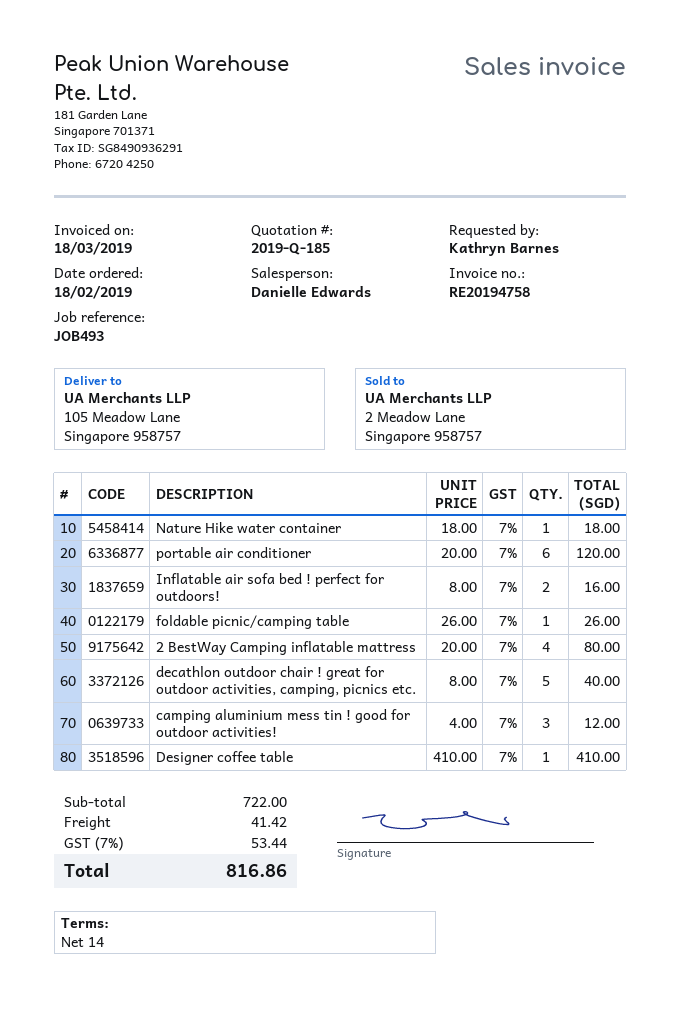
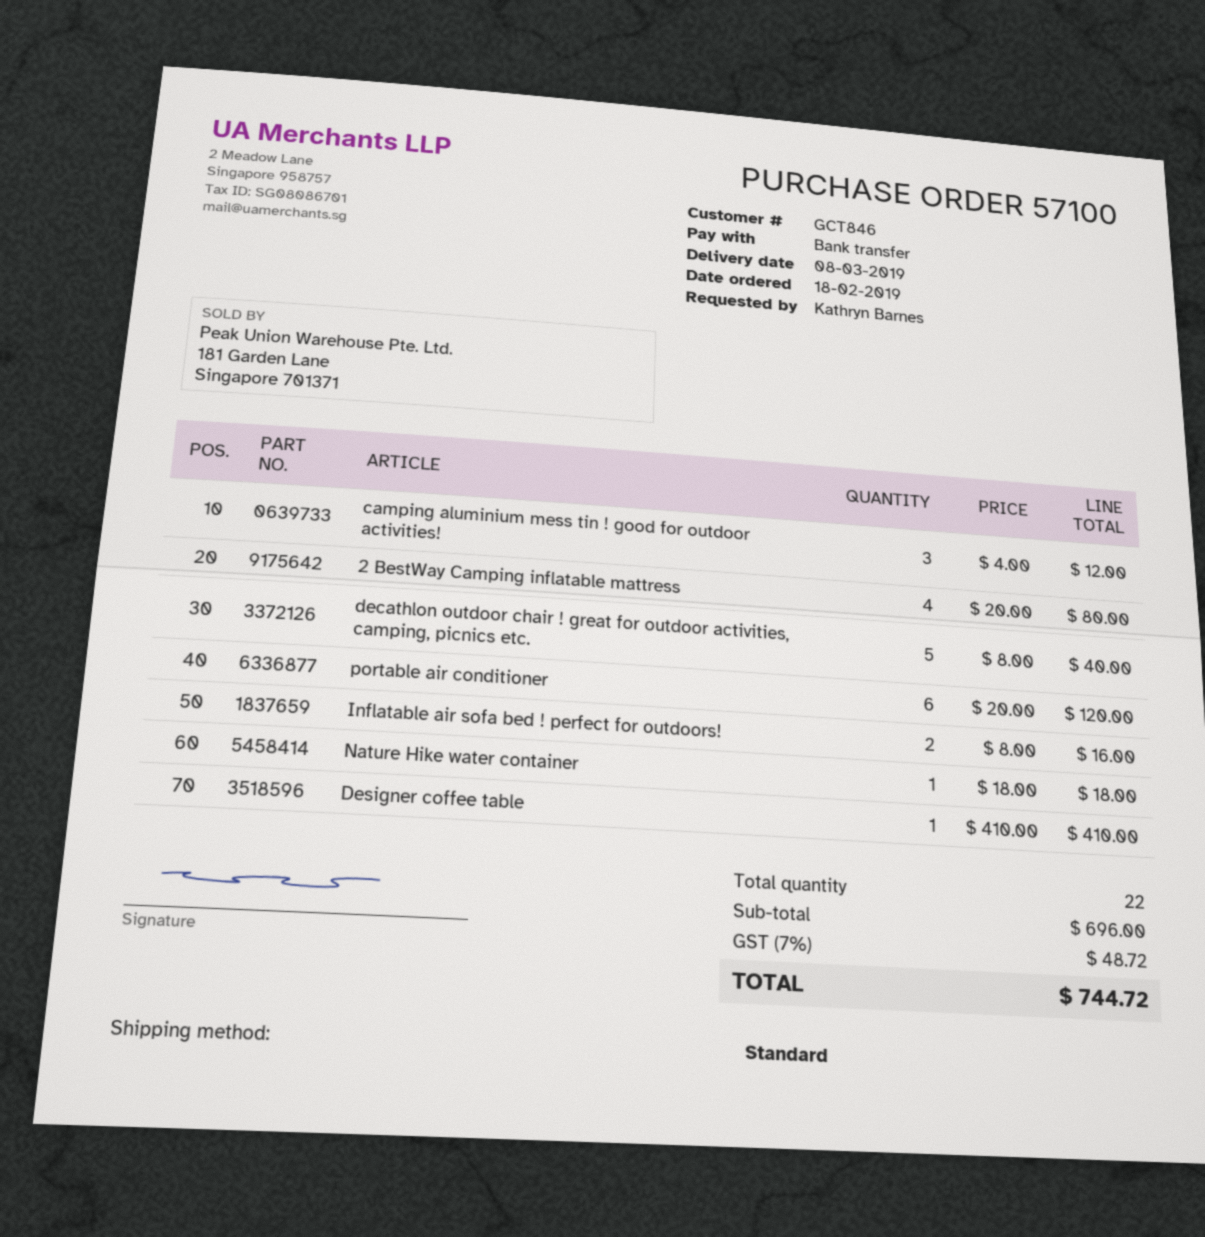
foldable picnic/camping table: 1 x 26.00 = 26.00 -> none
subtotal: 722.00 -> 696.00
shipping: 41.42 -> none
tax: 7% = 53.44 -> 7% = 48.72
total: 816.86 -> 744.72

